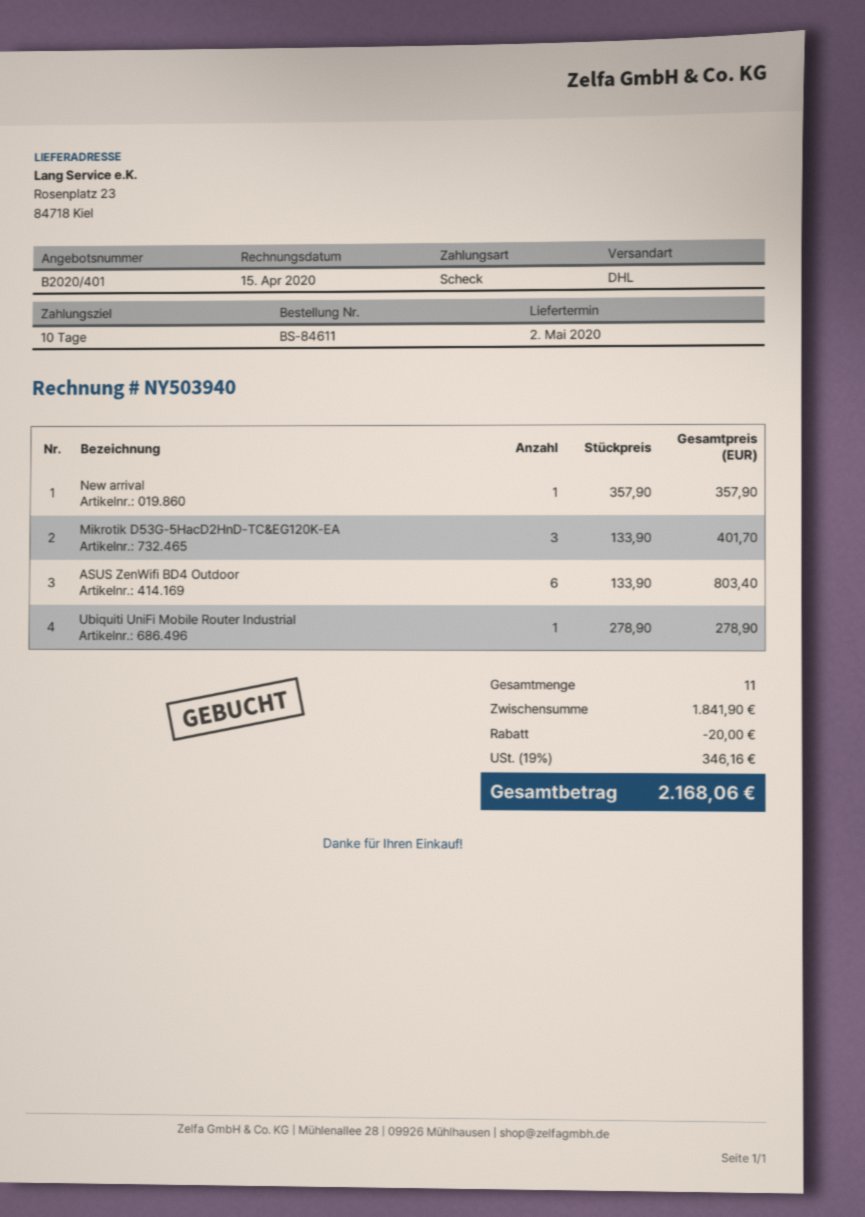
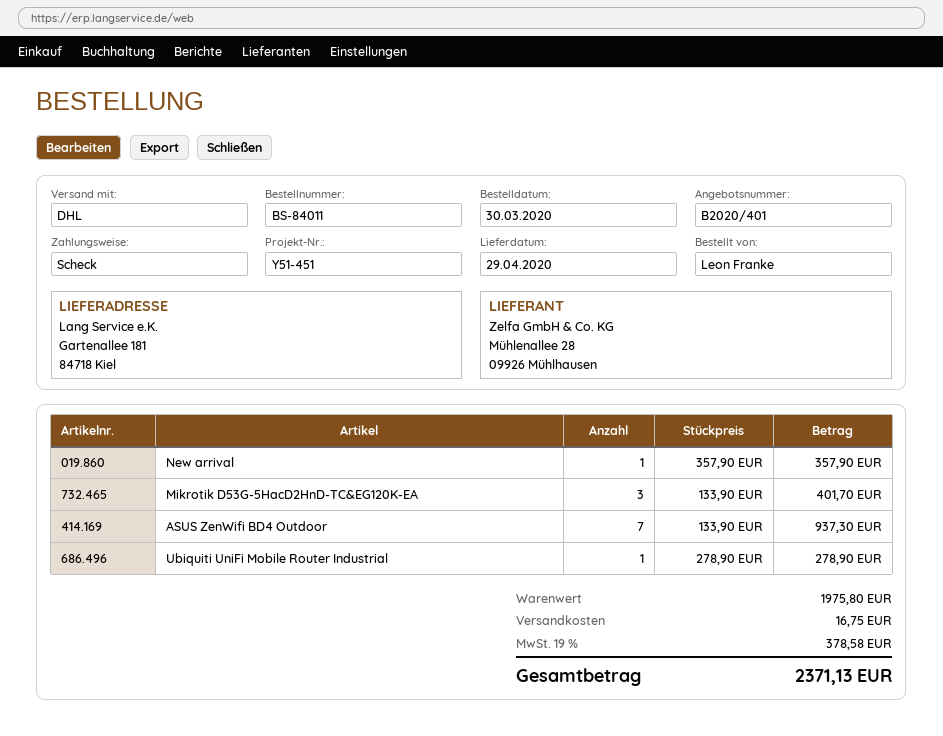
order number: BS-84611 -> BS-84011
delivery date: 2020-05-02 -> 2020-04-29
ship to: Rosenplatz 23, 84718 Kiel -> Gartenallee 181, 84718 Kiel
ASUS ZenWifi BD4 Outdoor: 6 x 133.90 = 803.40 -> 7 x 133.90 = 937.30
subtotal: 1841.90 -> 1975.80
discount: 20.00 -> none
shipping: none -> 16.75
tax: 19% = 346.16 -> 19% = 378.58
total: 2168.06 -> 2371.13

